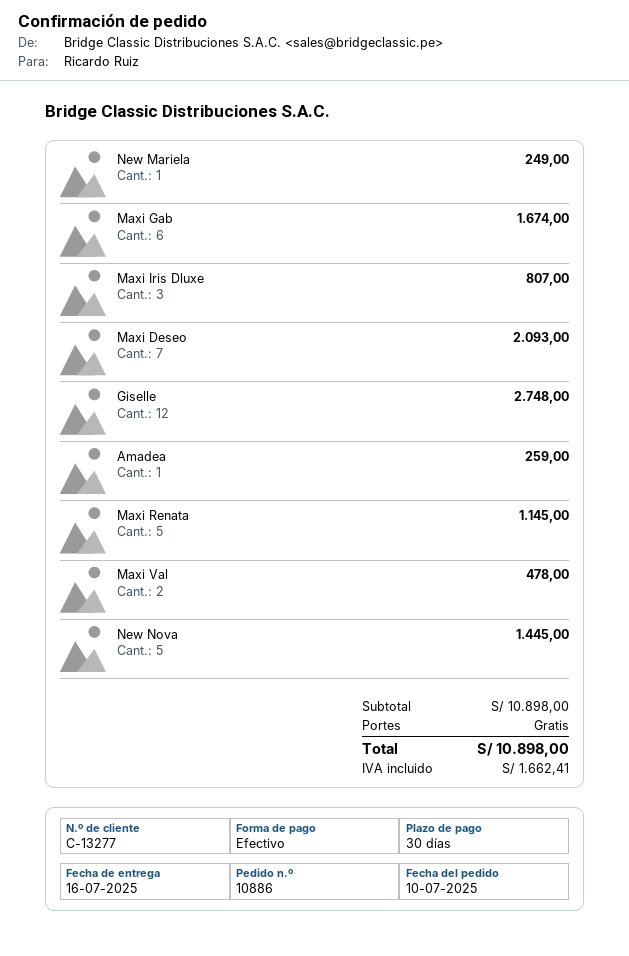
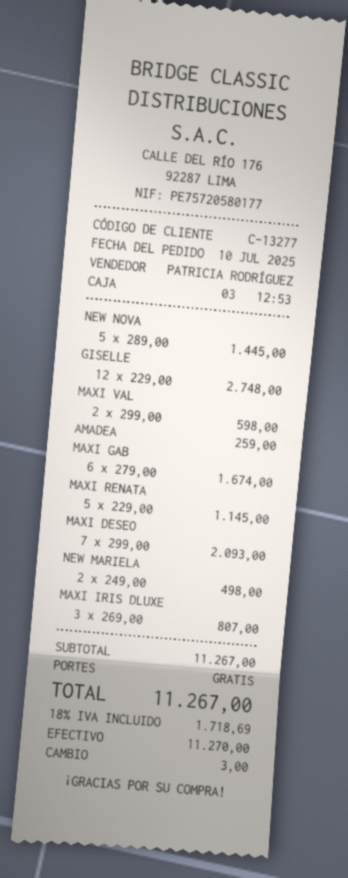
New Mariela: 1 for 249.00 -> 2 for 498.00
Maxi Val: 2 for 478.00 -> 2 for 598.00
subtotal: 10898.00 -> 11267.00
tax: 1662.41 -> 1718.69
total: 10898.00 -> 11267.00

